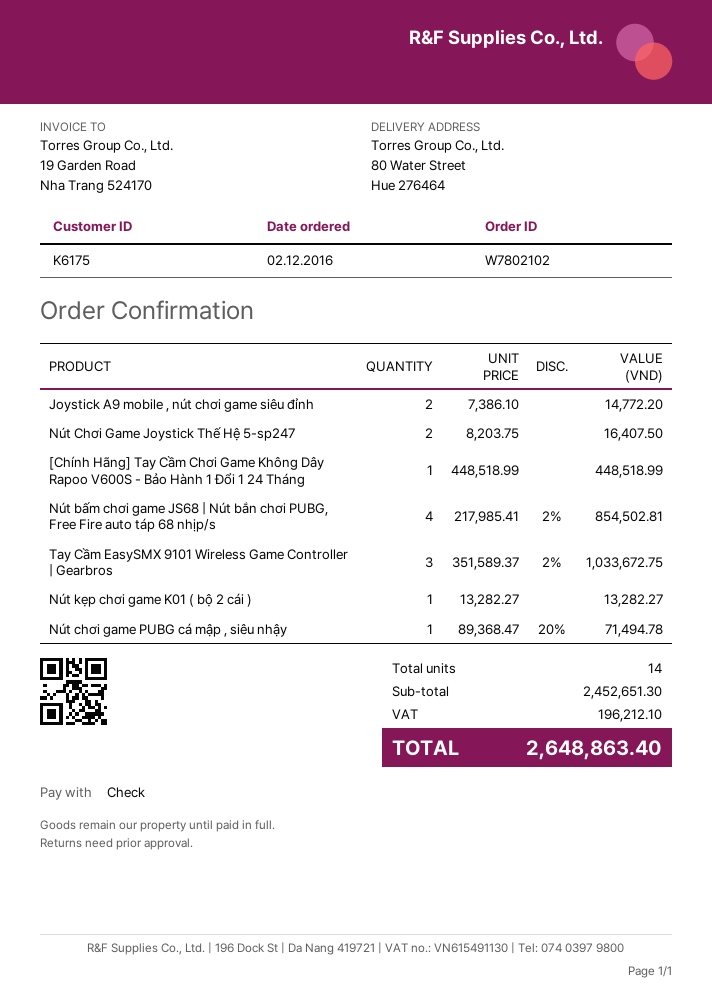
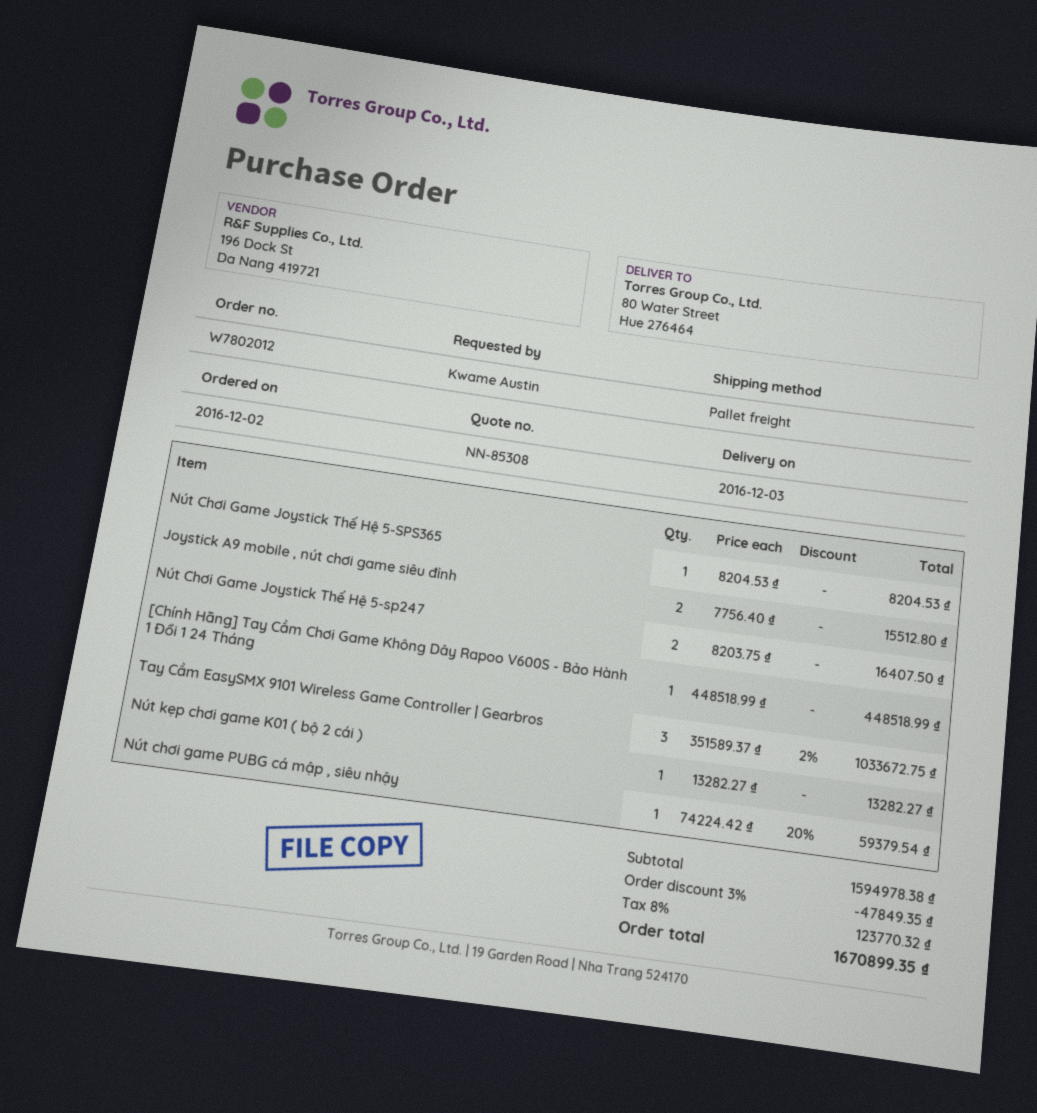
order number: W7802102 -> W7802012
Joystick A9 mobile , nút chơi game siêu đỉnh: 2 x 7386.10 = 14772.20 -> 2 x 7756.40 = 15512.80
Nút bấm chơi game JS68 | Nút bắn chơi PUBG, Free Fire auto táp 68 nhịp/s: 4 x 217985.41 - 2% = 854502.81 -> none
Nút chơi game PUBG cá mập , siêu nhậy: 1 x 89368.47 - 20% = 71494.78 -> 1 x 74224.42 - 20% = 59379.54
Nút Chơi Game Joystick Thế Hệ 5-SPS365: none -> 1 x 8204.53 = 8204.53
subtotal: 2452651.30 -> 1594978.38
discount: none -> 3% = 47849.35
tax: 196212.10 -> 123770.32
total: 2648863.40 -> 1670899.35

